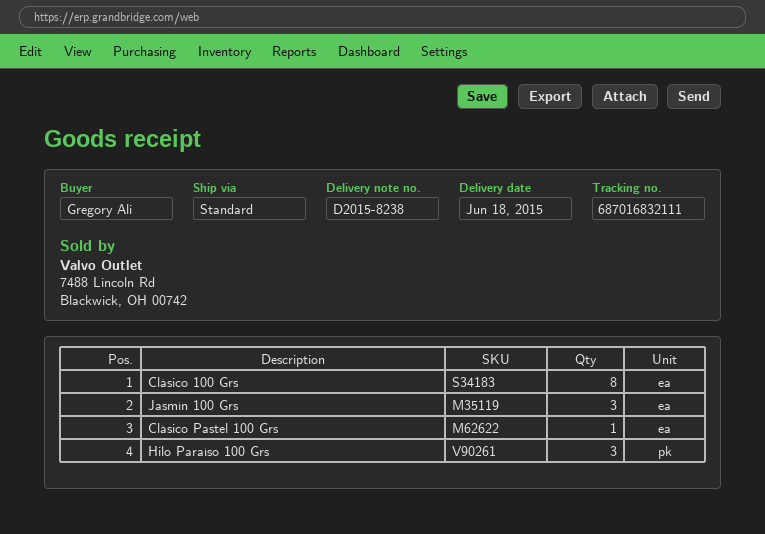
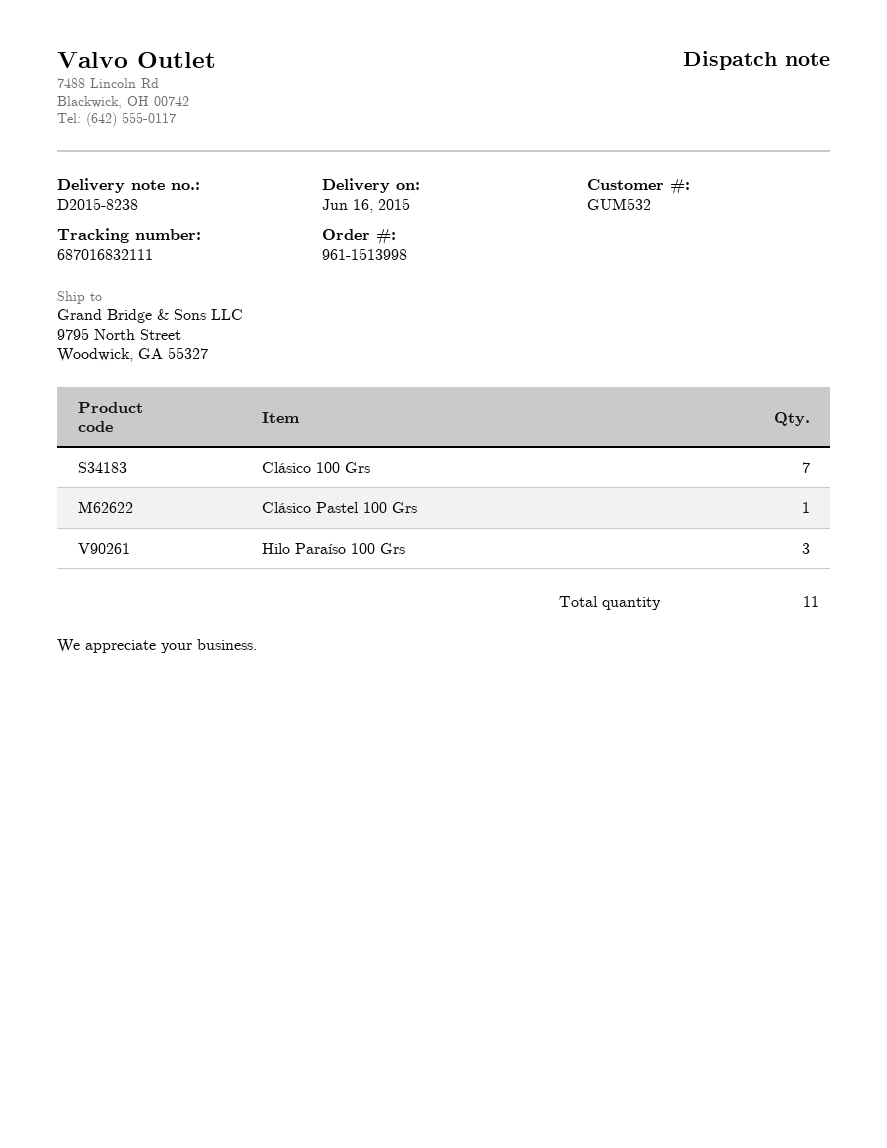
delivery date: 2015-06-18 -> 2015-06-16
Clásico 100 Grs: 8 -> 7
Jasmín 100 Grs: 3 -> none

